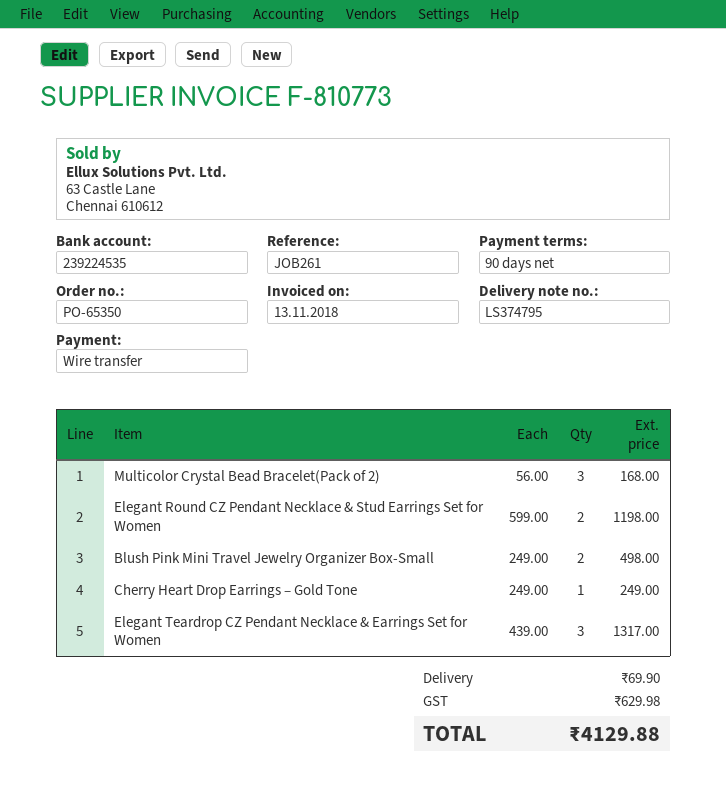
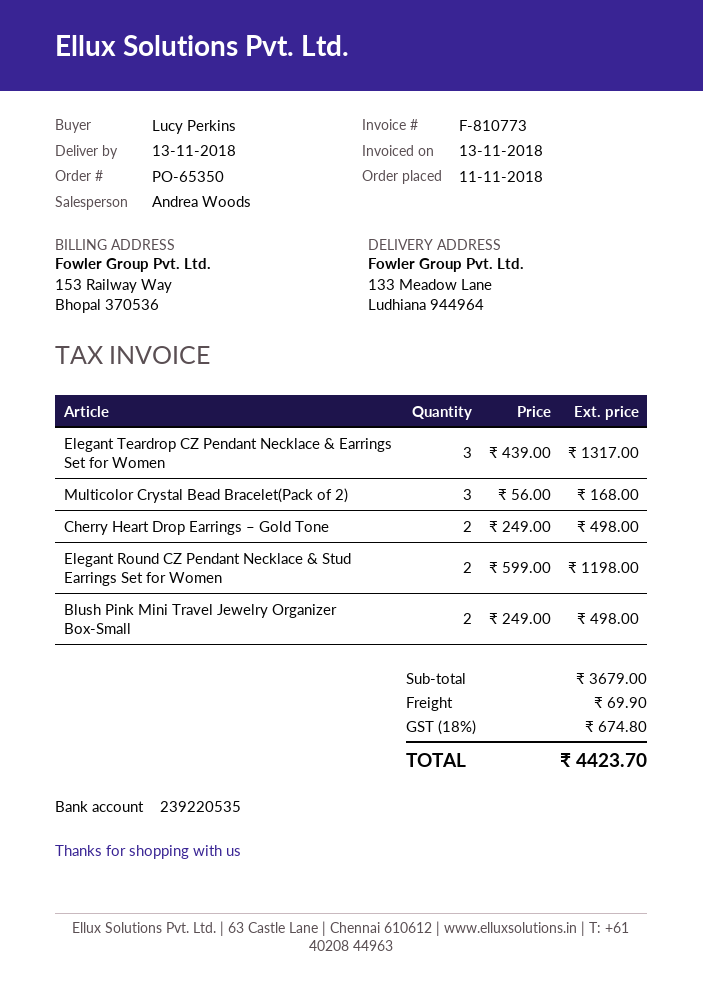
bank account: 239224535 -> 239220535
Cherry Heart Drop Earrings – Gold Tone: 1 x 249.00 = 249.00 -> 2 x 249.00 = 498.00
tax: 629.98 -> 674.80
total: 4129.88 -> 4423.70

